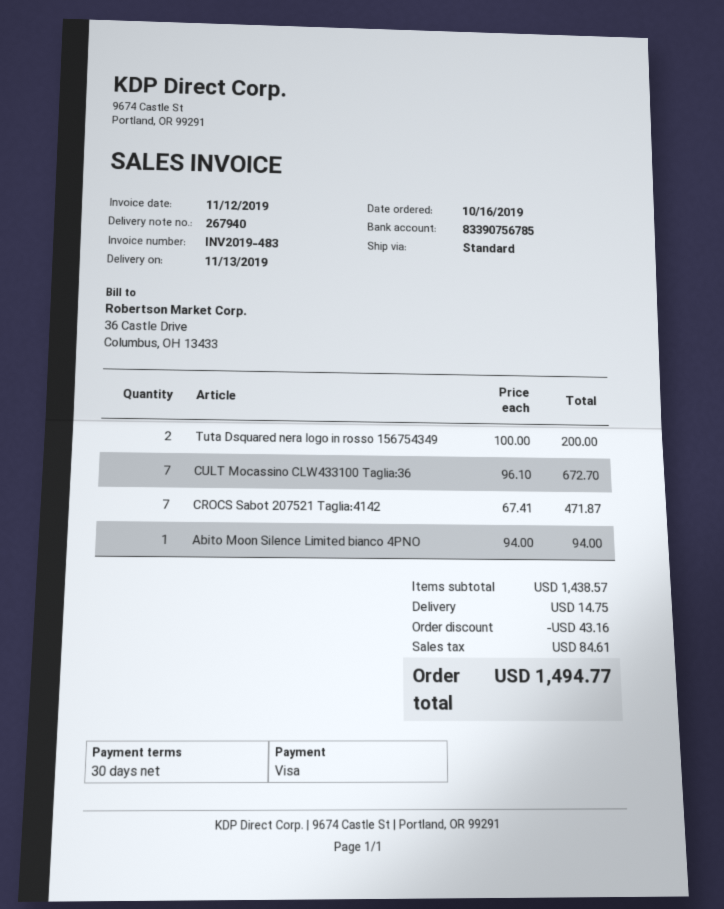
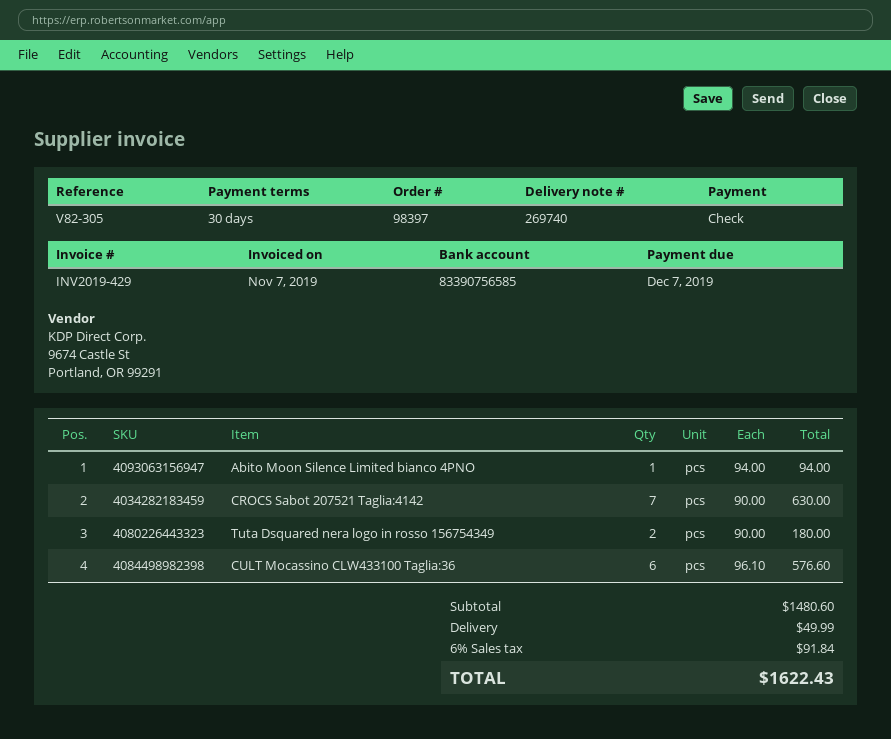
delivery note number: 267940 -> 269740
invoice number: INV2019-483 -> INV2019-429
invoice date: 2019-11-12 -> 2019-11-07
payment method: Visa -> cheque
bank account: 83390756785 -> 83390756585
Tuta Dsquared nera logo in rosso 156754349: 2 x 100.00 = 200.00 -> 2 x 90.00 = 180.00
CULT Mocassino CLW433100 Taglia:36: 7 x 96.10 = 672.70 -> 6 x 96.10 = 576.60
CROCS Sabot 207521 Taglia:4142: 7 x 67.41 = 471.87 -> 7 x 90.00 = 630.00
subtotal: 1438.57 -> 1480.60
discount: 43.16 -> none
shipping: 14.75 -> 49.99
tax: 84.61 -> 91.84
total: 1494.77 -> 1622.43

